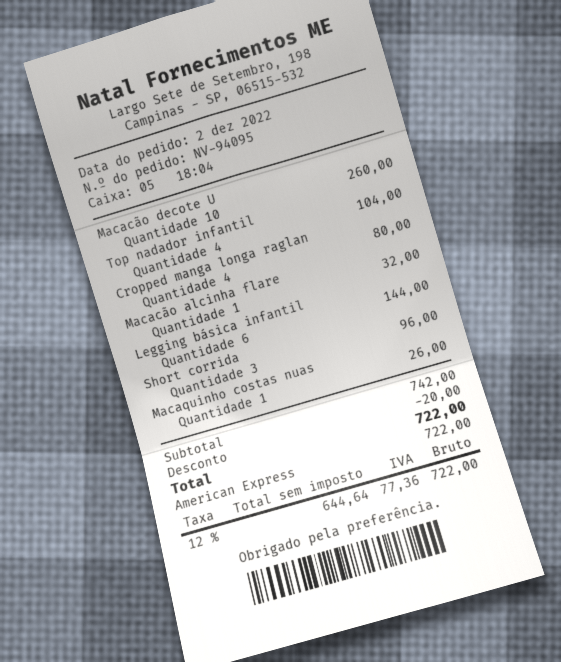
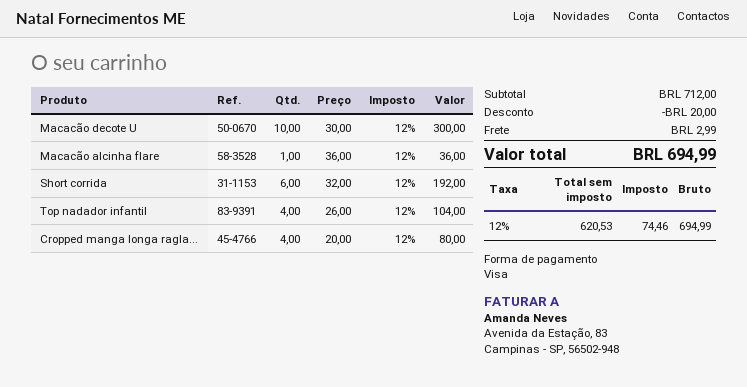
payment method: American Express -> Visa
Macacão decote U: 10 for 260.00 -> 10 for 300.00
Macacão alcinha flare: 1 for 32.00 -> 1 for 36.00
Legging básica infantil: 6 for 144.00 -> none
Short corrida: 3 for 96.00 -> 6 for 192.00
Macaquinho costas nuas: 1 for 26.00 -> none
subtotal: 742.00 -> 712.00
shipping: none -> 2.99
net: 644.64 -> 620.53
tax: 12% = 77.36 -> 12% = 74.46
total: 722.00 -> 694.99

